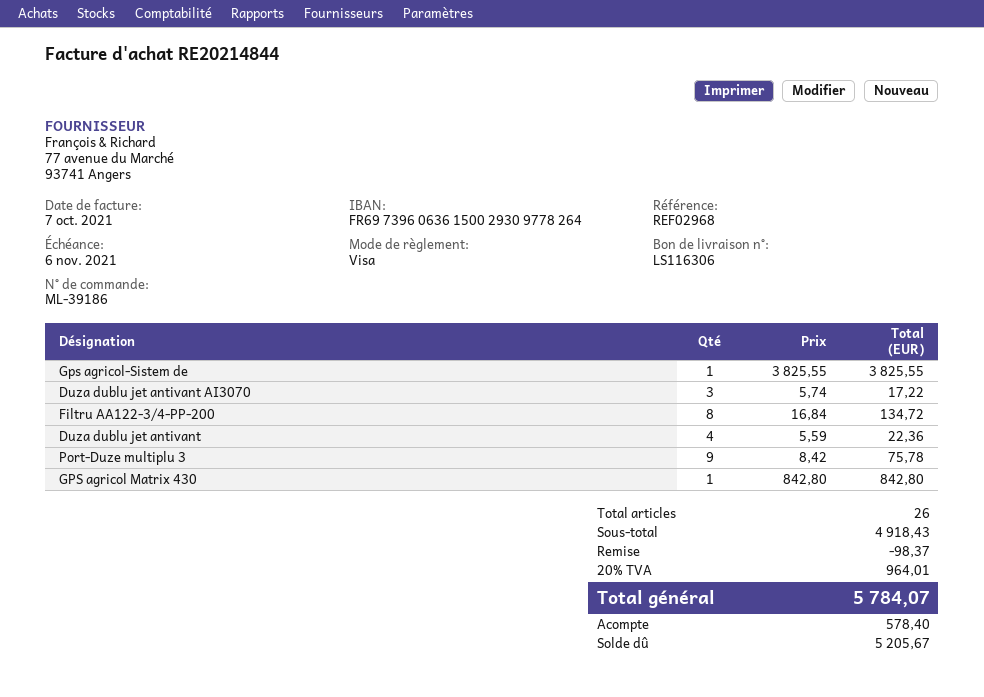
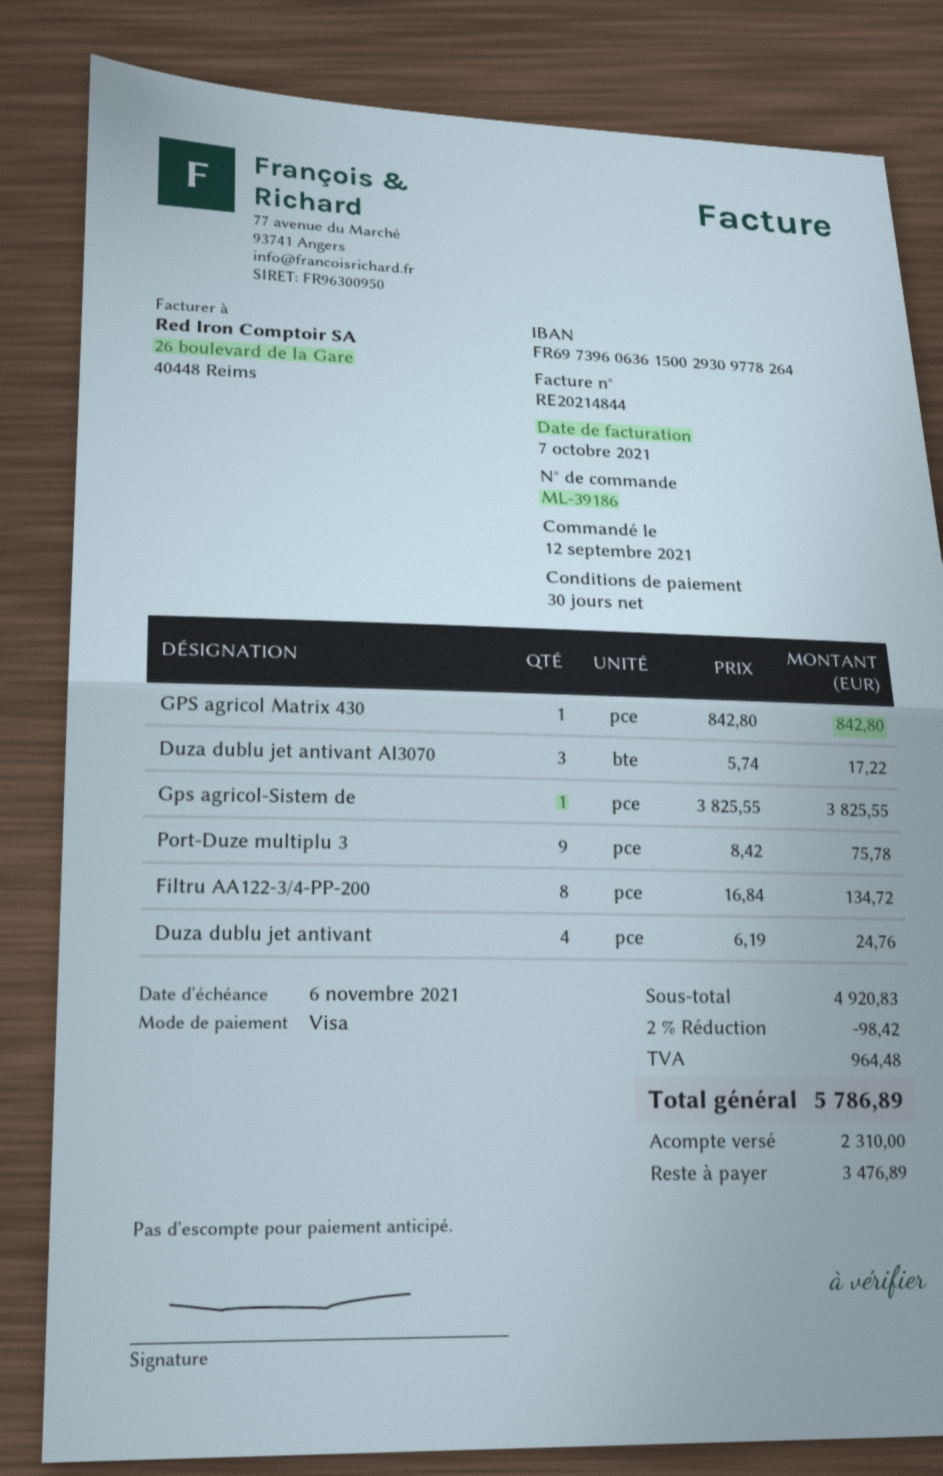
Duza dublu jet antivant: 4 x 5.59 = 22.36 -> 4 x 6.19 = 24.76
subtotal: 4918.43 -> 4920.83
discount: 98.37 -> 98.42
tax: 964.01 -> 964.48
total: 5784.07 -> 5786.89
deposit: 578.40 -> 2310.00
balance: 5205.67 -> 3476.89

